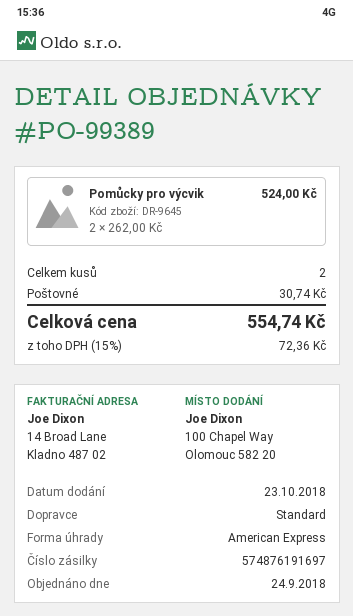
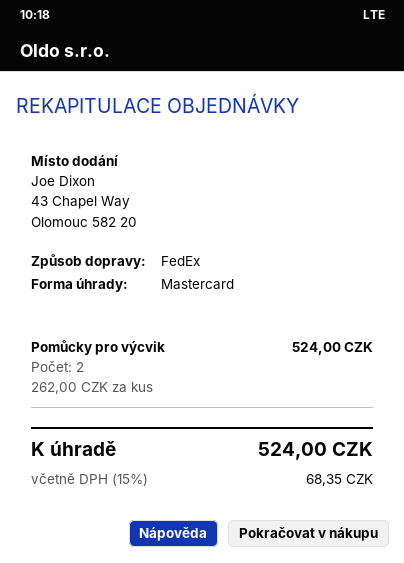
payment method: American Express -> Mastercard
shipping method: standard -> FedEx
ship to: 100 Chapel Way, Olomouc 582 20 -> 43 Chapel Way, Olomouc 582 20
shipping: 30.74 -> none
tax: 15% = 72.36 -> 15% = 68.35
total: 554.74 -> 524.00

